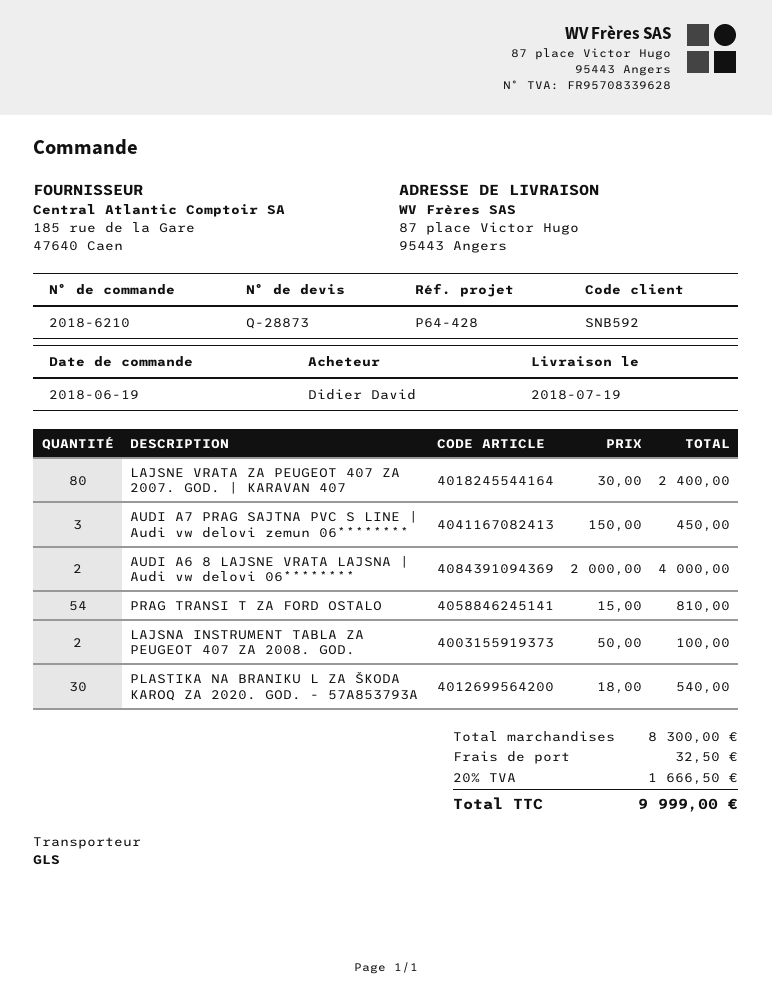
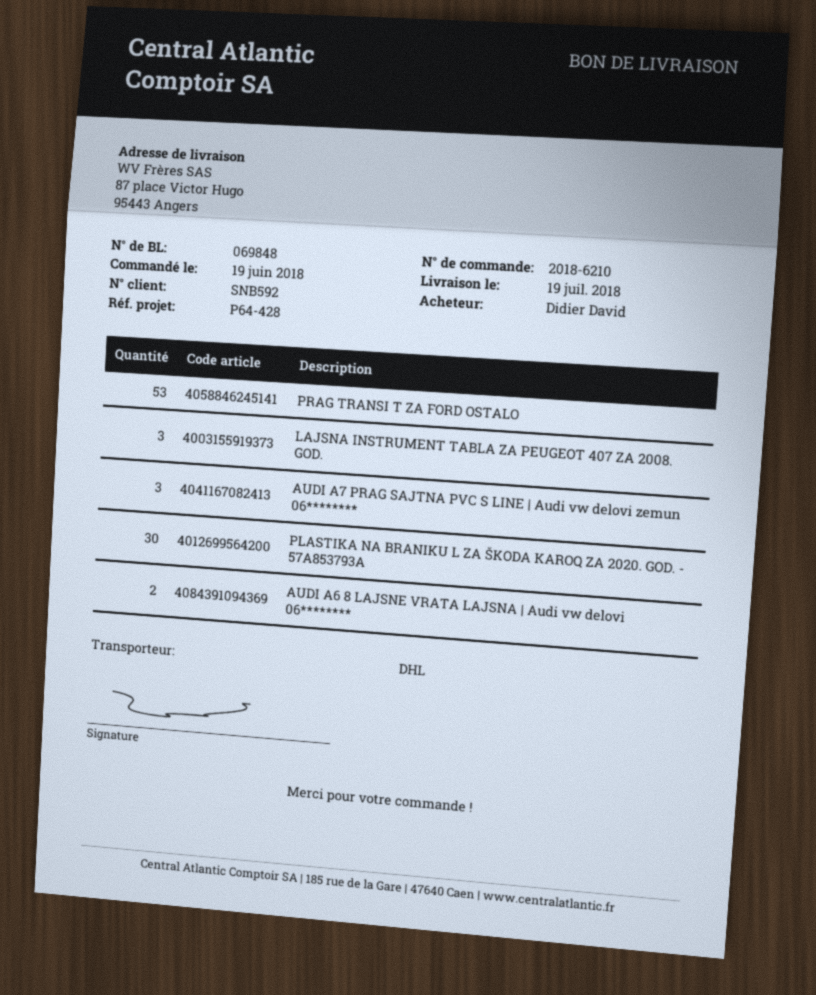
shipping method: GLS -> DHL
LAJSNE VRATA ZA PEUGEOT 407 ZA 2007. GOD. | KARAVAN 407: 80 -> none
PRAG TRANSI T ZA FORD OSTALO: 54 -> 53
LAJSNA INSTRUMENT TABLA ZA PEUGEOT 407 ZA 2008. GOD.: 2 -> 3

